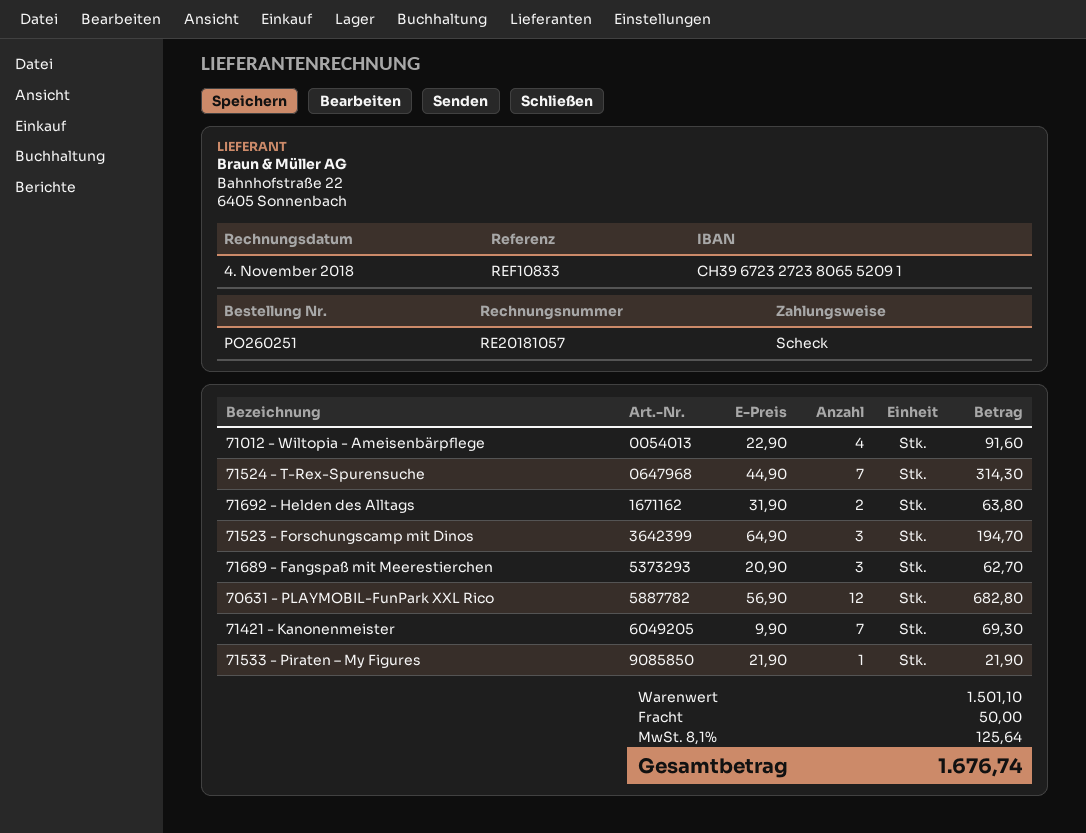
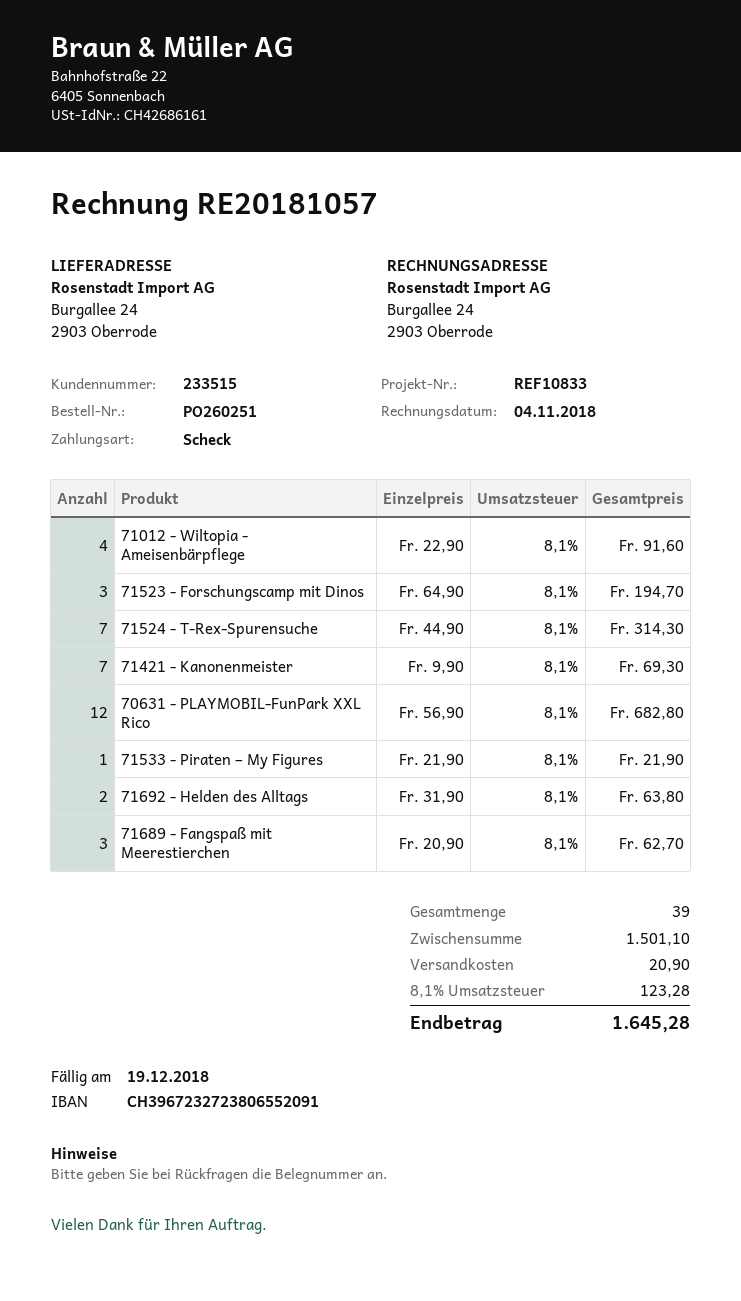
shipping: 50.00 -> 20.90
tax: 8.1% = 125.64 -> 8.1% = 123.28
total: 1676.74 -> 1645.28

